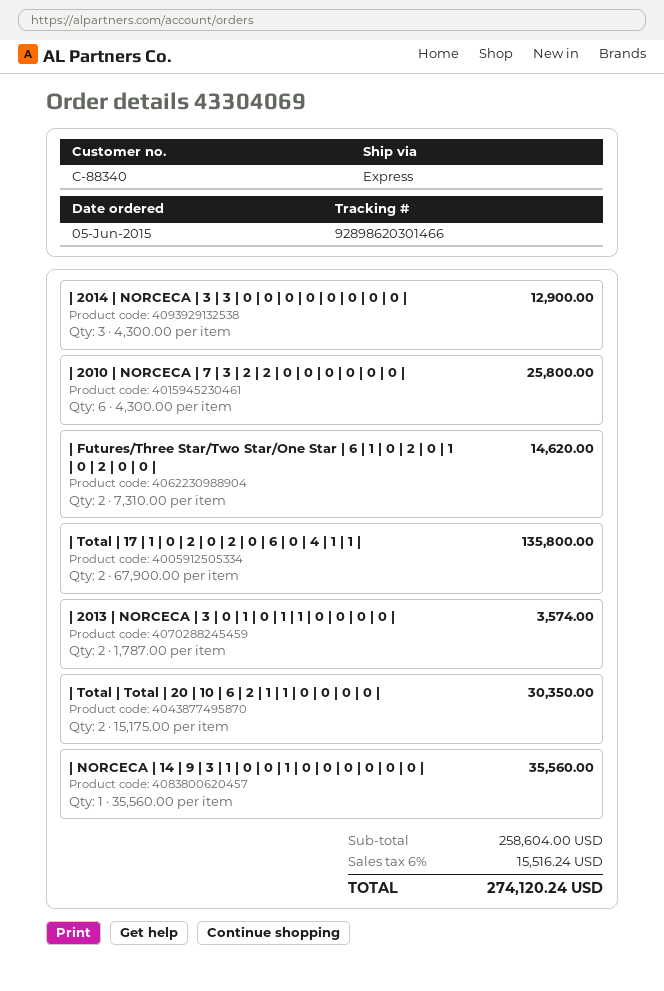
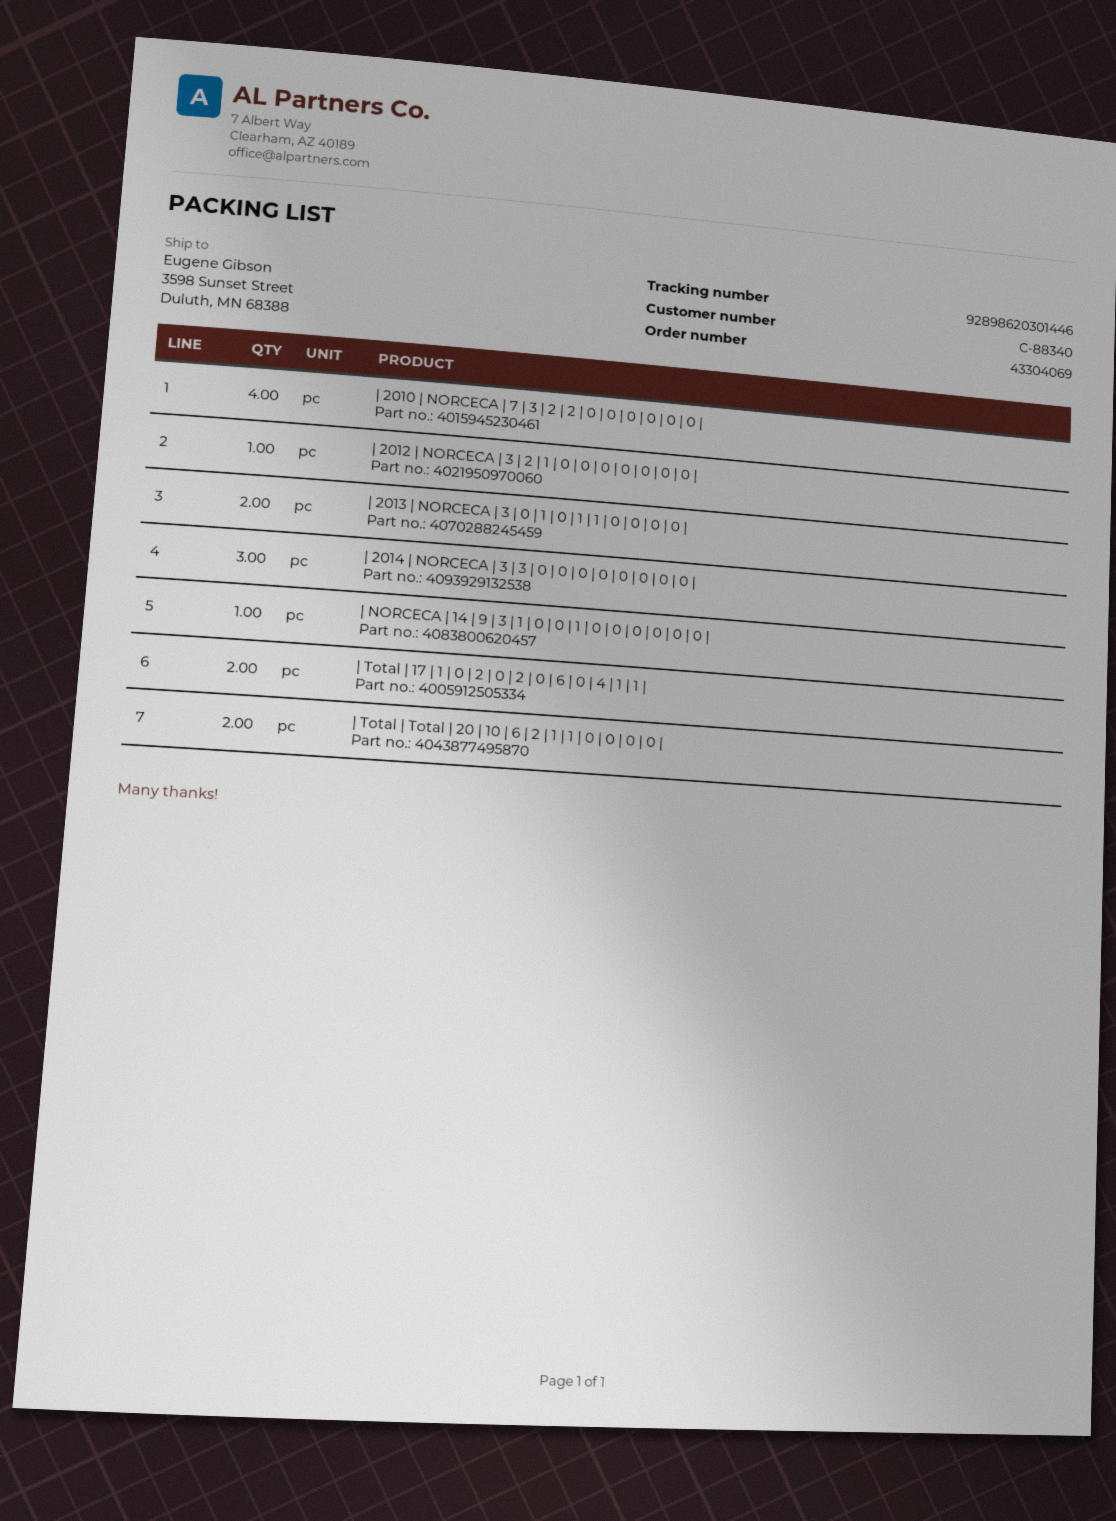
tracking number: 92898620301466 -> 92898620301446
| 2010 | NORCECA | 7 | 3 | 2 | 2 | 0 | 0 | 0 | 0 | 0 | 0 |: 6 -> 4
| Futures/Three Star/Two Star/One Star | 6 | 1 | 0 | 2 | 0 | 1 | 0 | 2 | 0 | 0 |: 2 -> none
| 2012 | NORCECA | 3 | 2 | 1 | 0 | 0 | 0 | 0 | 0 | 0 | 0 |: none -> 1

